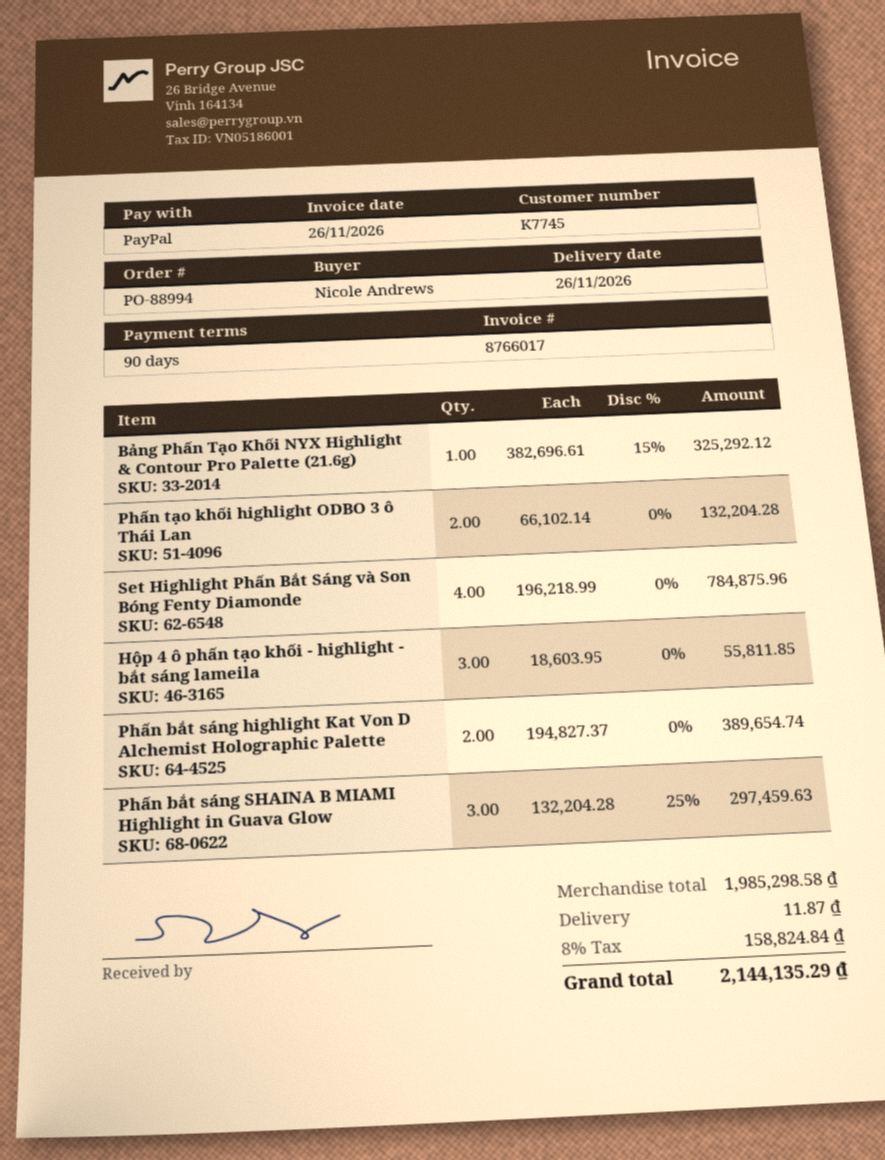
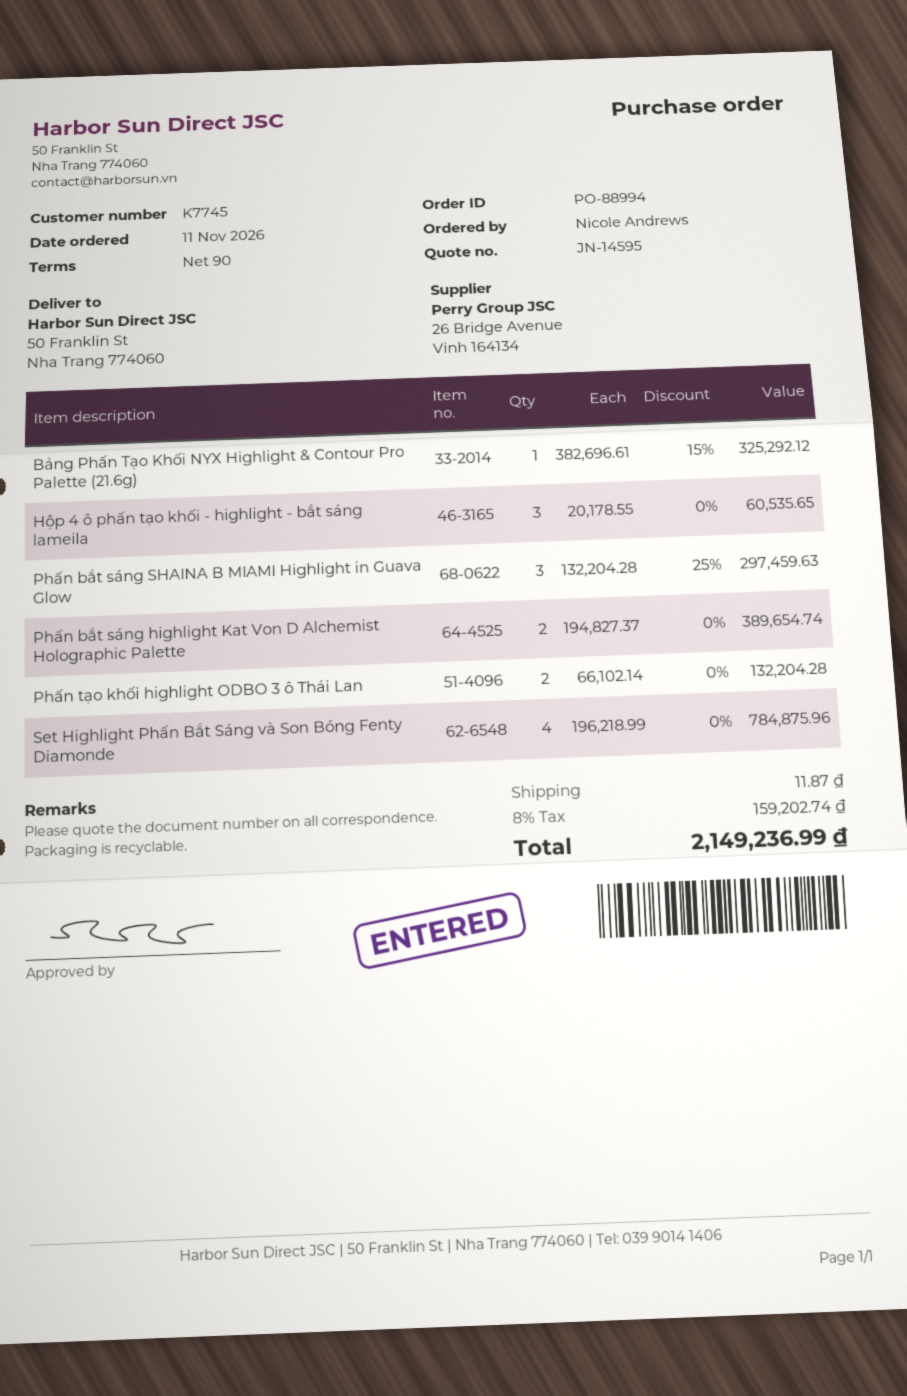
Hộp 4 ô phấn tạo khối - highlight - bắt sáng lameila: 3 x 18603.95 = 55811.85 -> 3 x 20178.55 = 60535.65
tax: 8% = 158824.84 -> 8% = 159202.74
total: 2144135.29 -> 2149236.99

